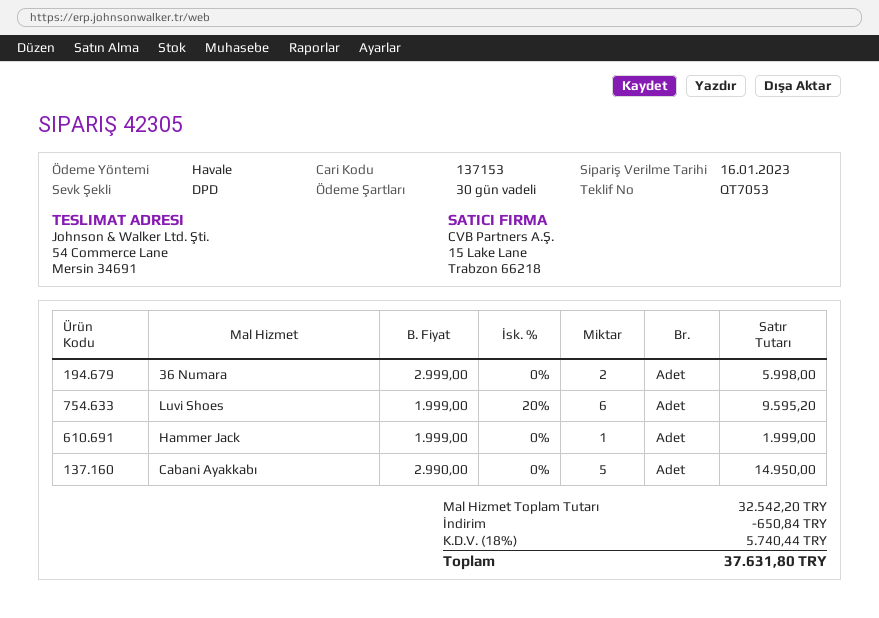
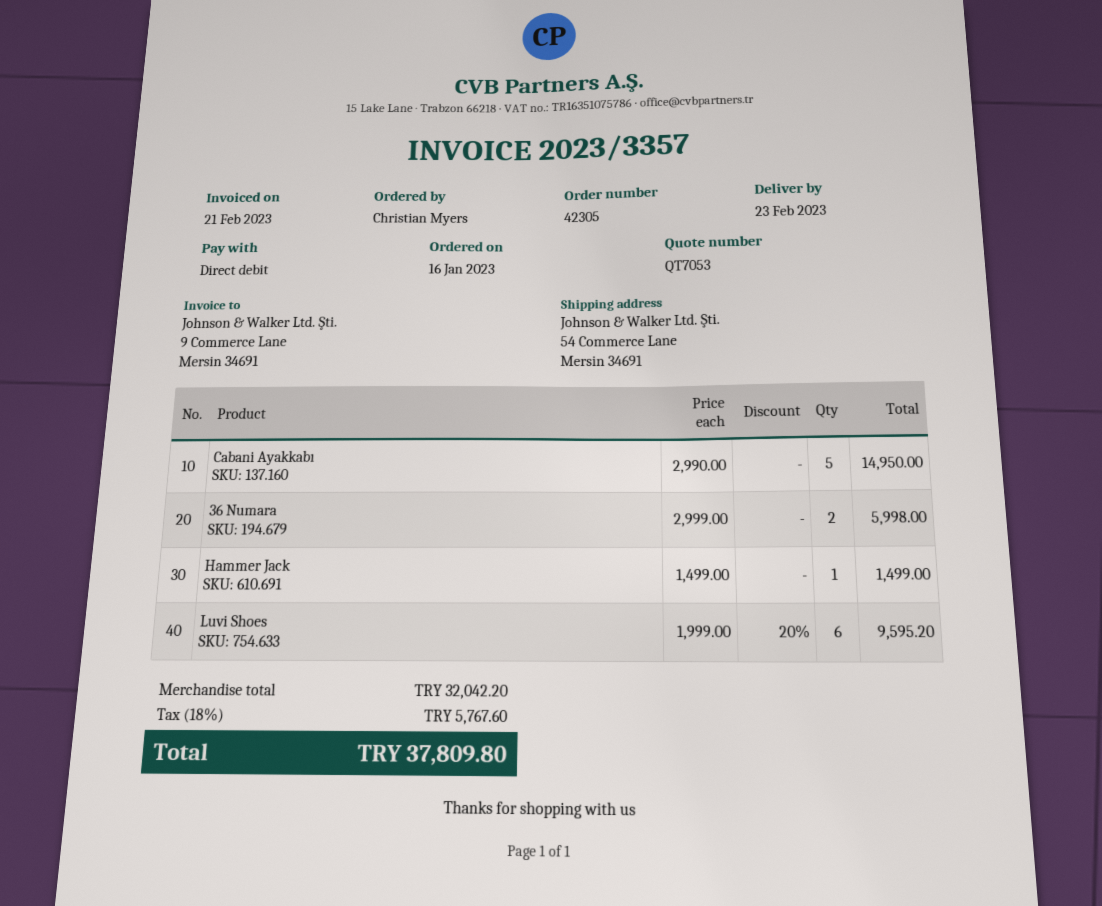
payment method: bank transfer -> direct debit
Hammer Jack: 1 x 1999.00 = 1999.00 -> 1 x 1499.00 = 1499.00
subtotal: 32542.20 -> 32042.20
discount: 650.84 -> none
tax: 18% = 5740.44 -> 18% = 5767.60
total: 37631.80 -> 37809.80

